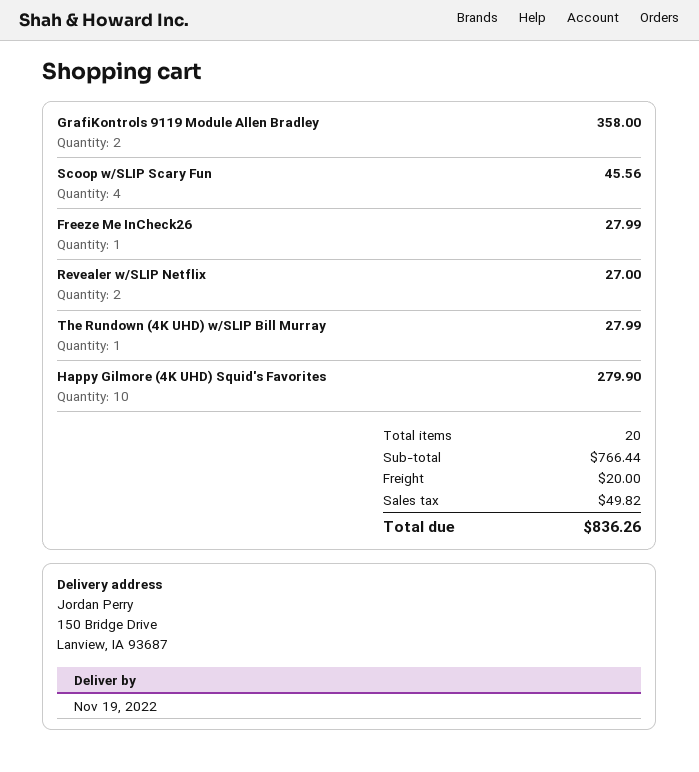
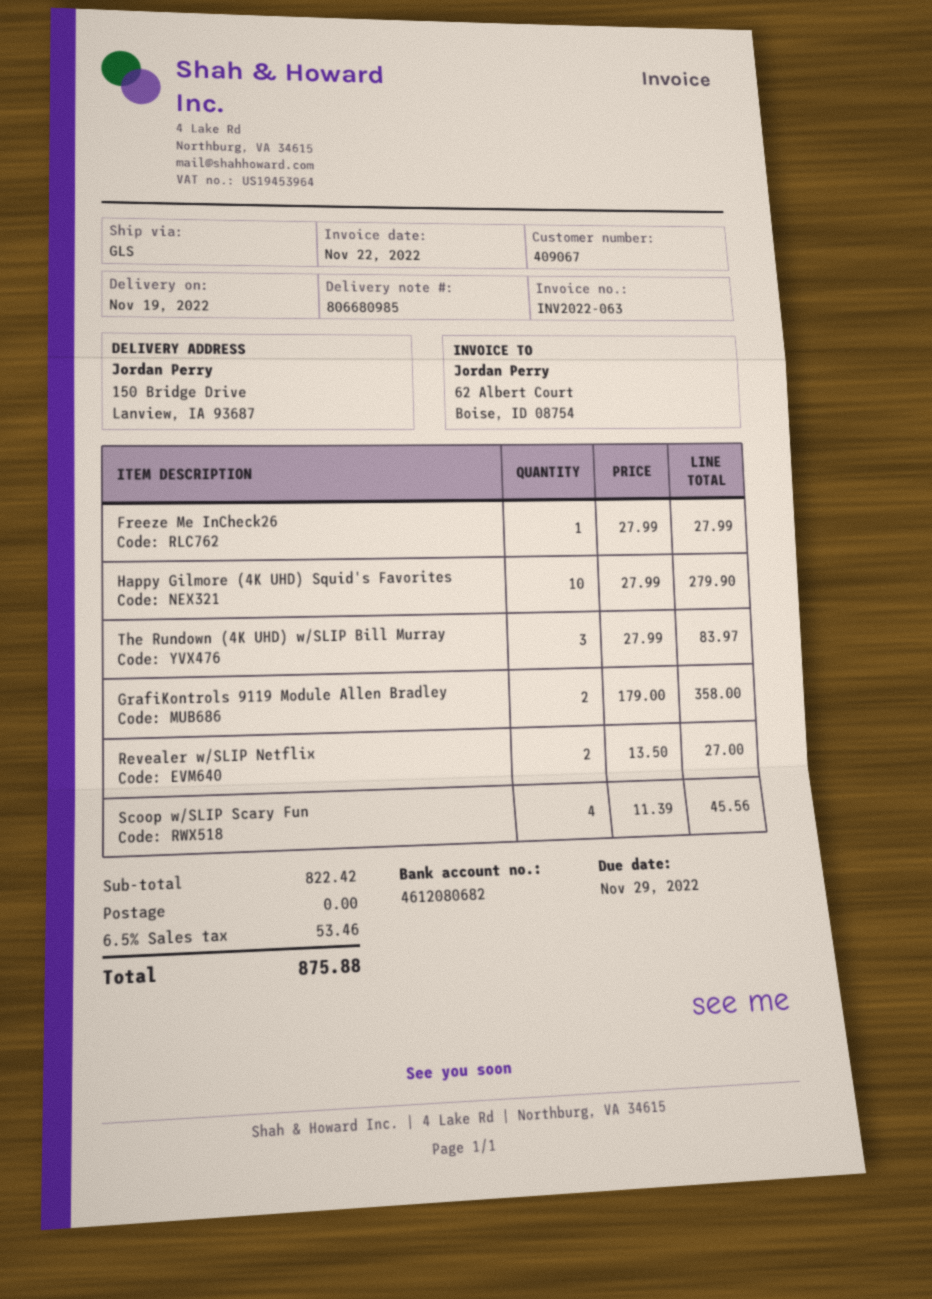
The Rundown (4K UHD) w/SLIP Bill Murray: 1 for 27.99 -> 3 for 83.97
subtotal: 766.44 -> 822.42
shipping: 20.00 -> 0.00
tax: 49.82 -> 53.46
total: 836.26 -> 875.88

